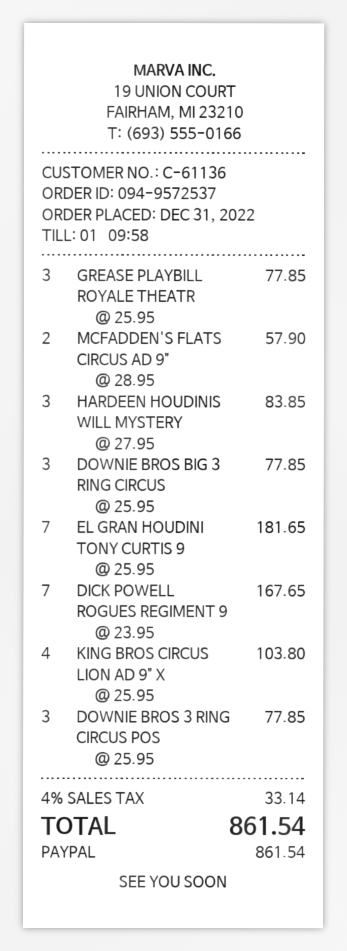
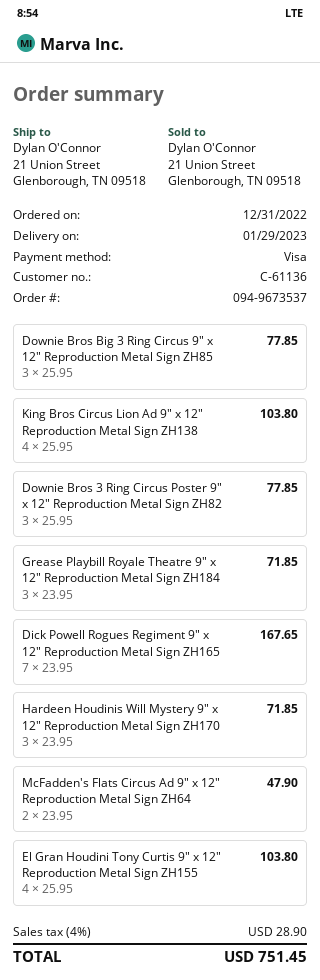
order number: 094-9572537 -> 094-9673537
payment method: PayPal -> Visa
GREASE PLAYBILL ROYALE THEATR: 3 x 25.95 = 77.85 -> 3 x 23.95 = 71.85
MCFADDEN'S FLATS CIRCUS AD 9": 2 x 28.95 = 57.90 -> 2 x 23.95 = 47.90
HARDEEN HOUDINIS WILL MYSTERY: 3 x 27.95 = 83.85 -> 3 x 23.95 = 71.85
EL GRAN HOUDINI TONY CURTIS 9: 7 x 25.95 = 181.65 -> 4 x 25.95 = 103.80
tax: 4% = 33.14 -> 4% = 28.90
total: 861.54 -> 751.45

